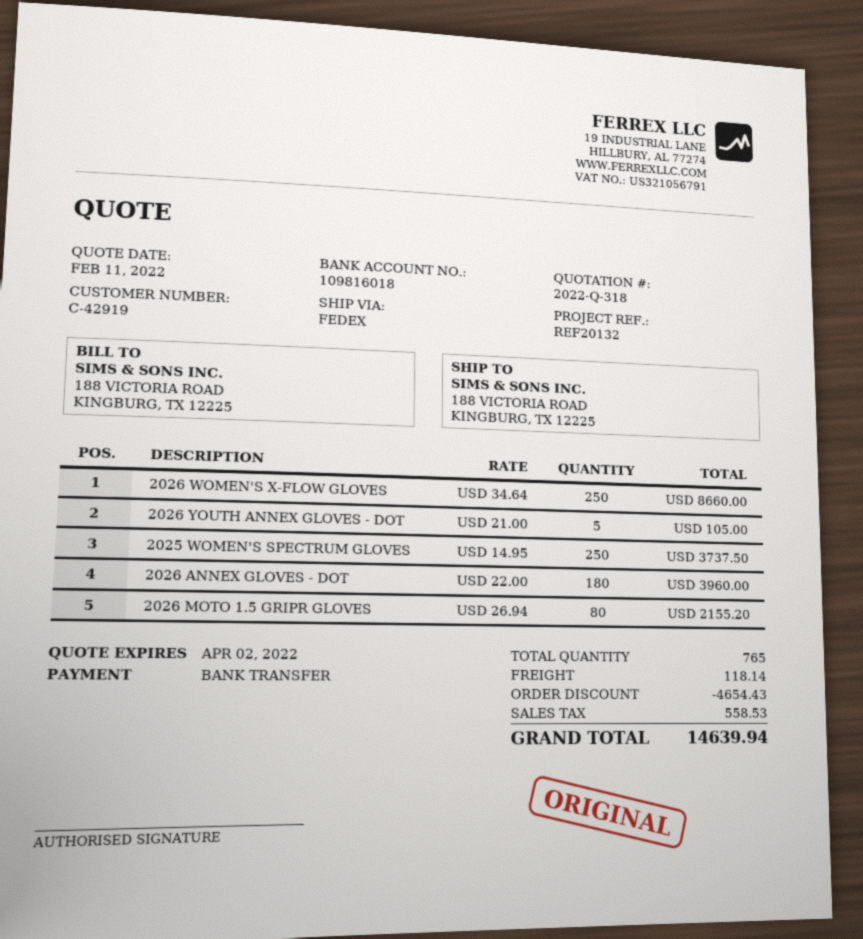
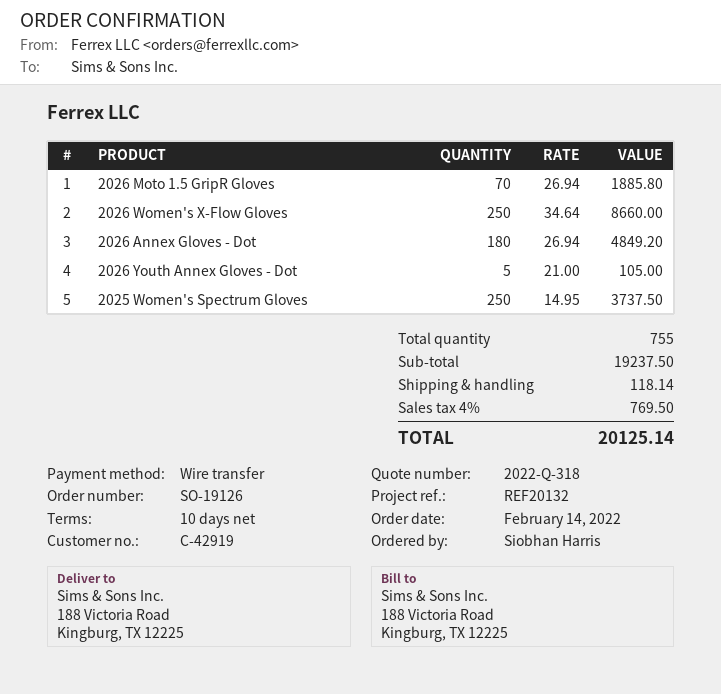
2026 ANNEX GLOVES - DOT: 180 x 22.00 = 3960.00 -> 180 x 26.94 = 4849.20
2026 MOTO 1.5 GRIPR GLOVES: 80 x 26.94 = 2155.20 -> 70 x 26.94 = 1885.80
total quantity: 765 -> 755
discount: 4654.43 -> none
tax: 558.53 -> 769.50
total: 14639.94 -> 20125.14

